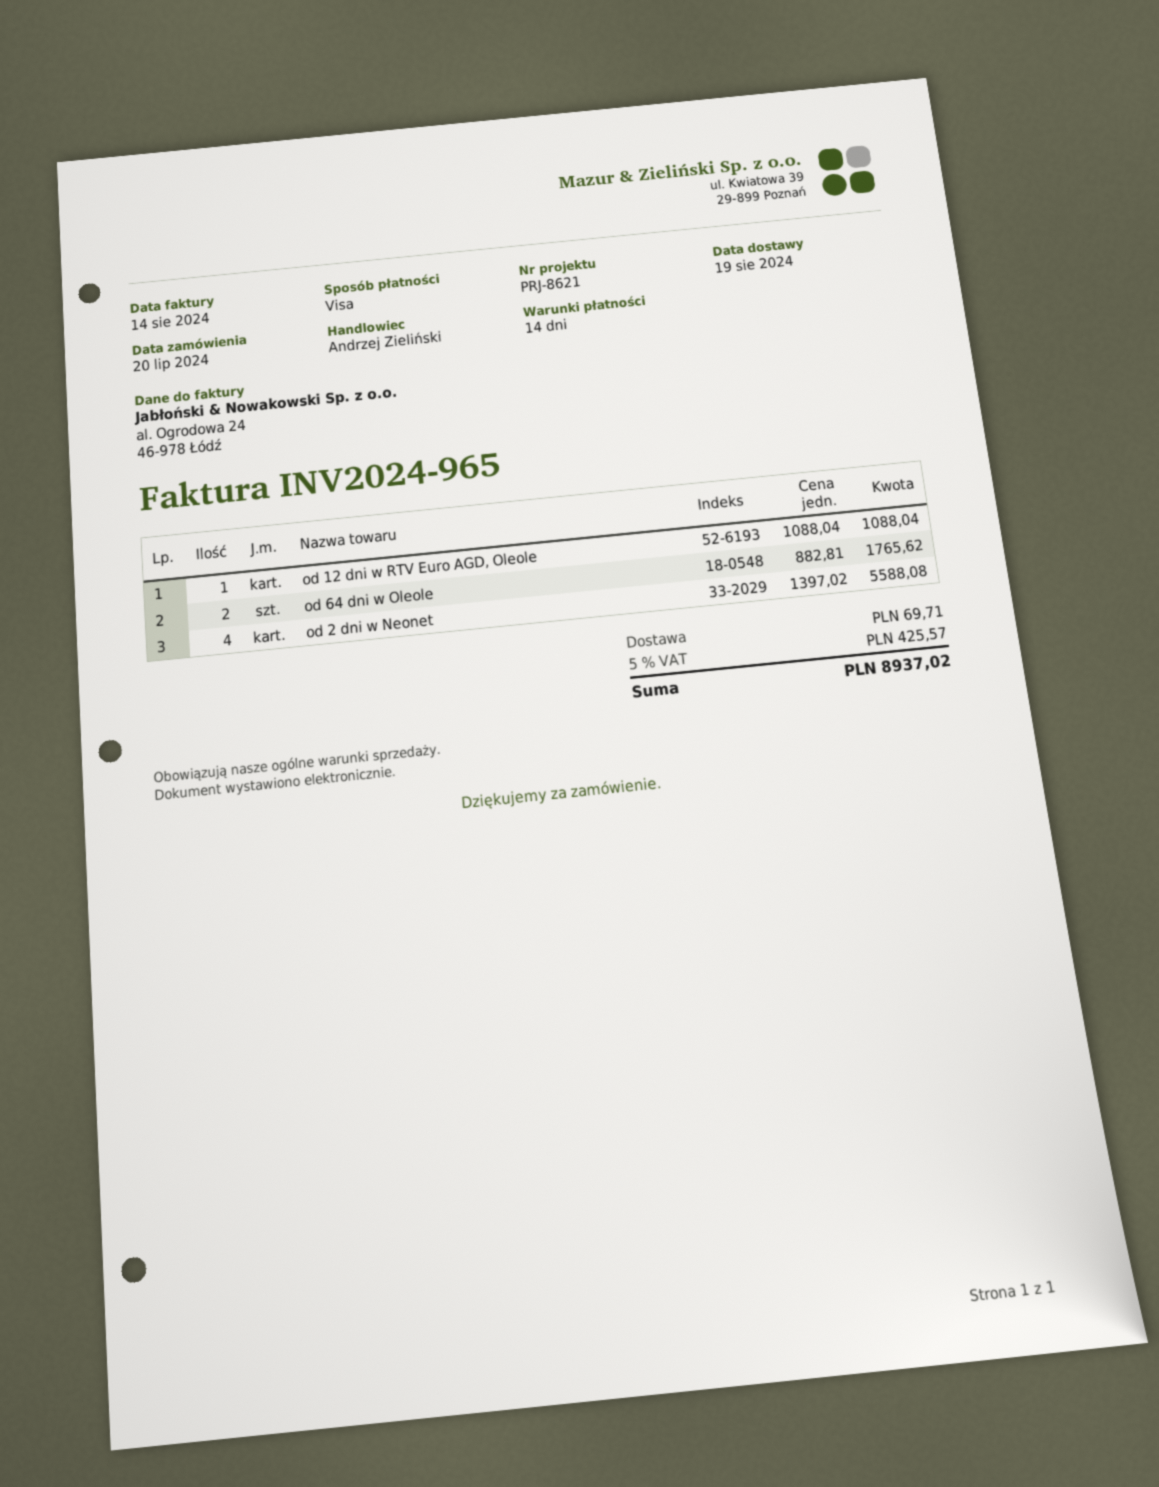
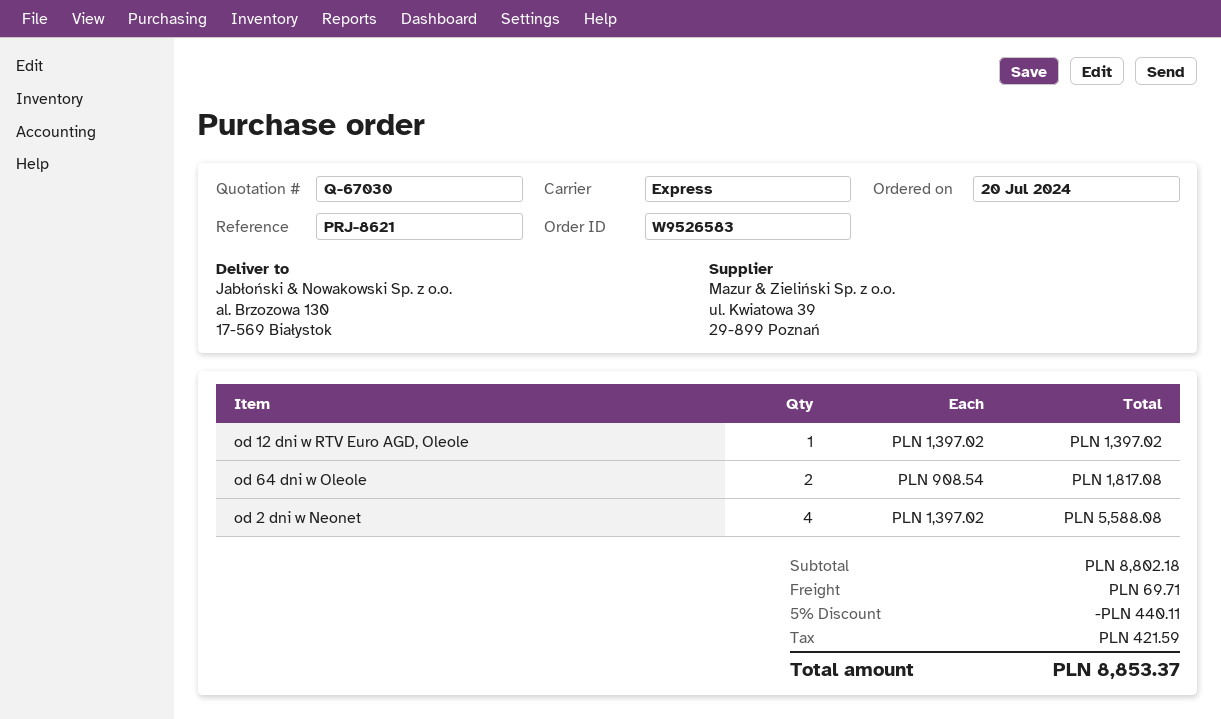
od 12 dni w RTV Euro AGD, Oleole: 1 x 1088.04 = 1088.04 -> 1 x 1397.02 = 1397.02
od 64 dni w Oleole: 2 x 882.81 = 1765.62 -> 2 x 908.54 = 1817.08
discount: none -> 5% = 440.11
tax: 425.57 -> 421.59
total: 8937.02 -> 8853.37

